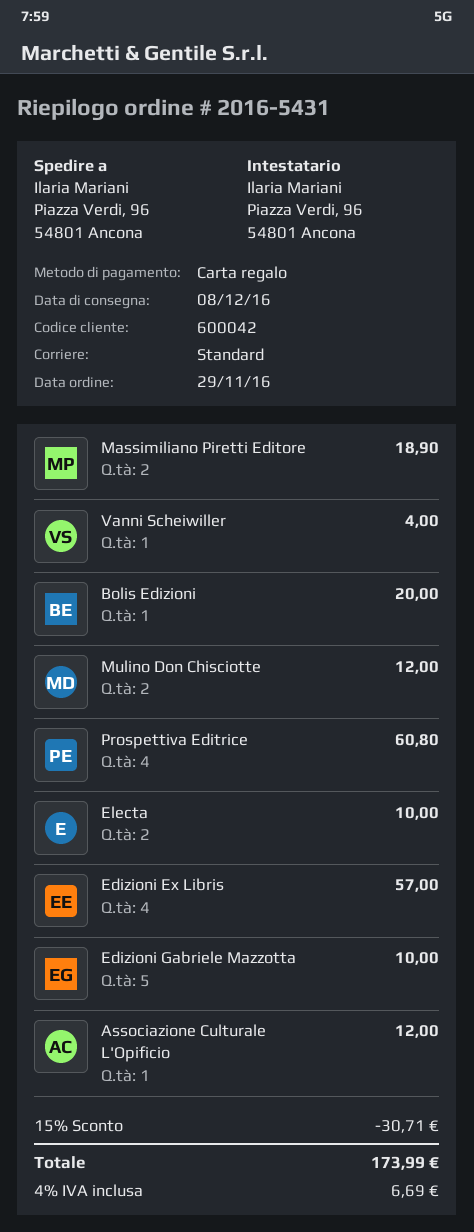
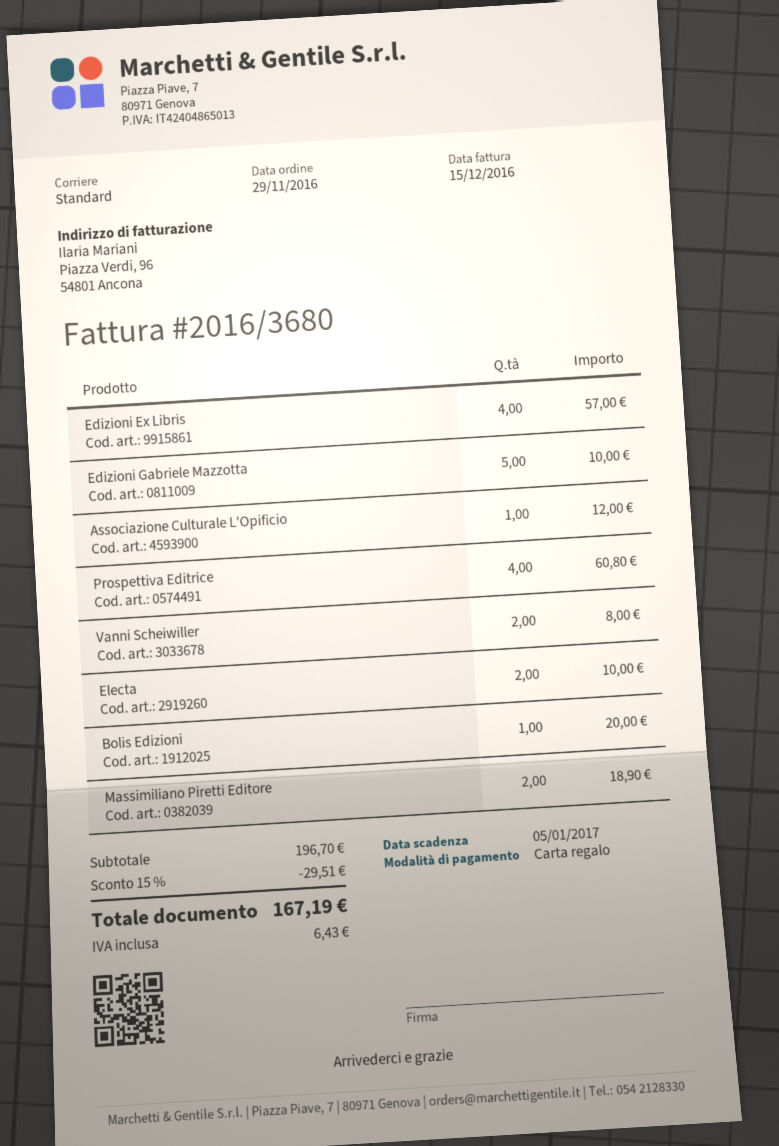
Vanni Scheiwiller: 1 for 4.00 -> 2 for 8.00
Mulino Don Chisciotte: 2 for 12.00 -> none
discount: 15% = 30.71 -> 15% = 29.51
tax: 6.69 -> 6.43
total: 173.99 -> 167.19

